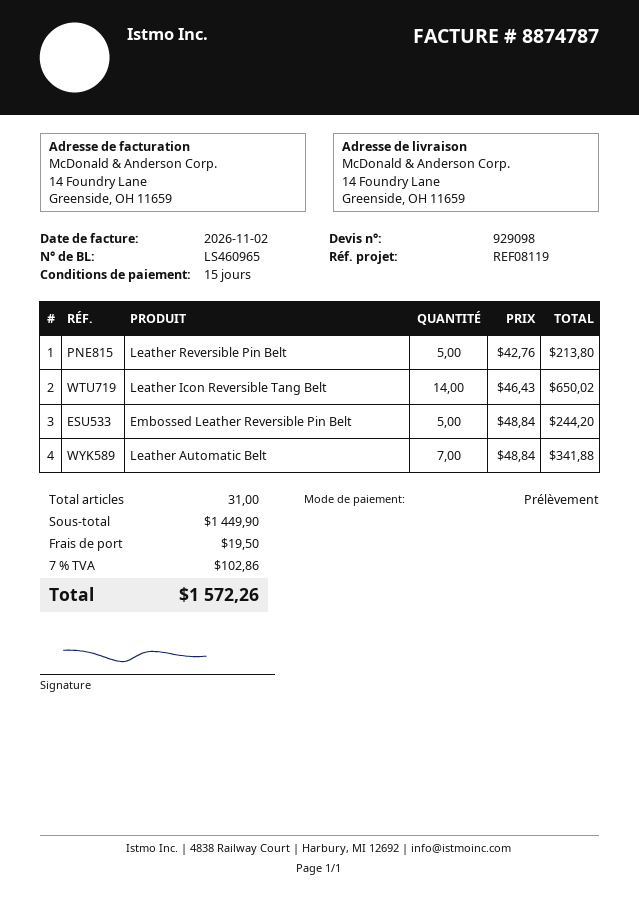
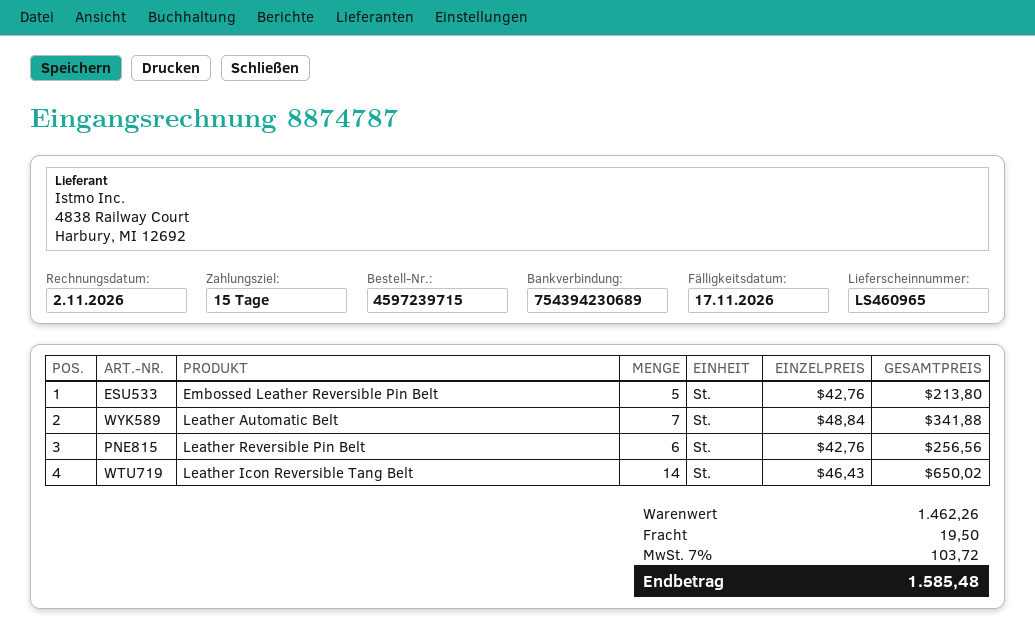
Leather Reversible Pin Belt: 5 x 42.76 = 213.80 -> 6 x 42.76 = 256.56
Embossed Leather Reversible Pin Belt: 5 x 48.84 = 244.20 -> 5 x 42.76 = 213.80
subtotal: 1449.90 -> 1462.26
tax: 7% = 102.86 -> 7% = 103.72
total: 1572.26 -> 1585.48

